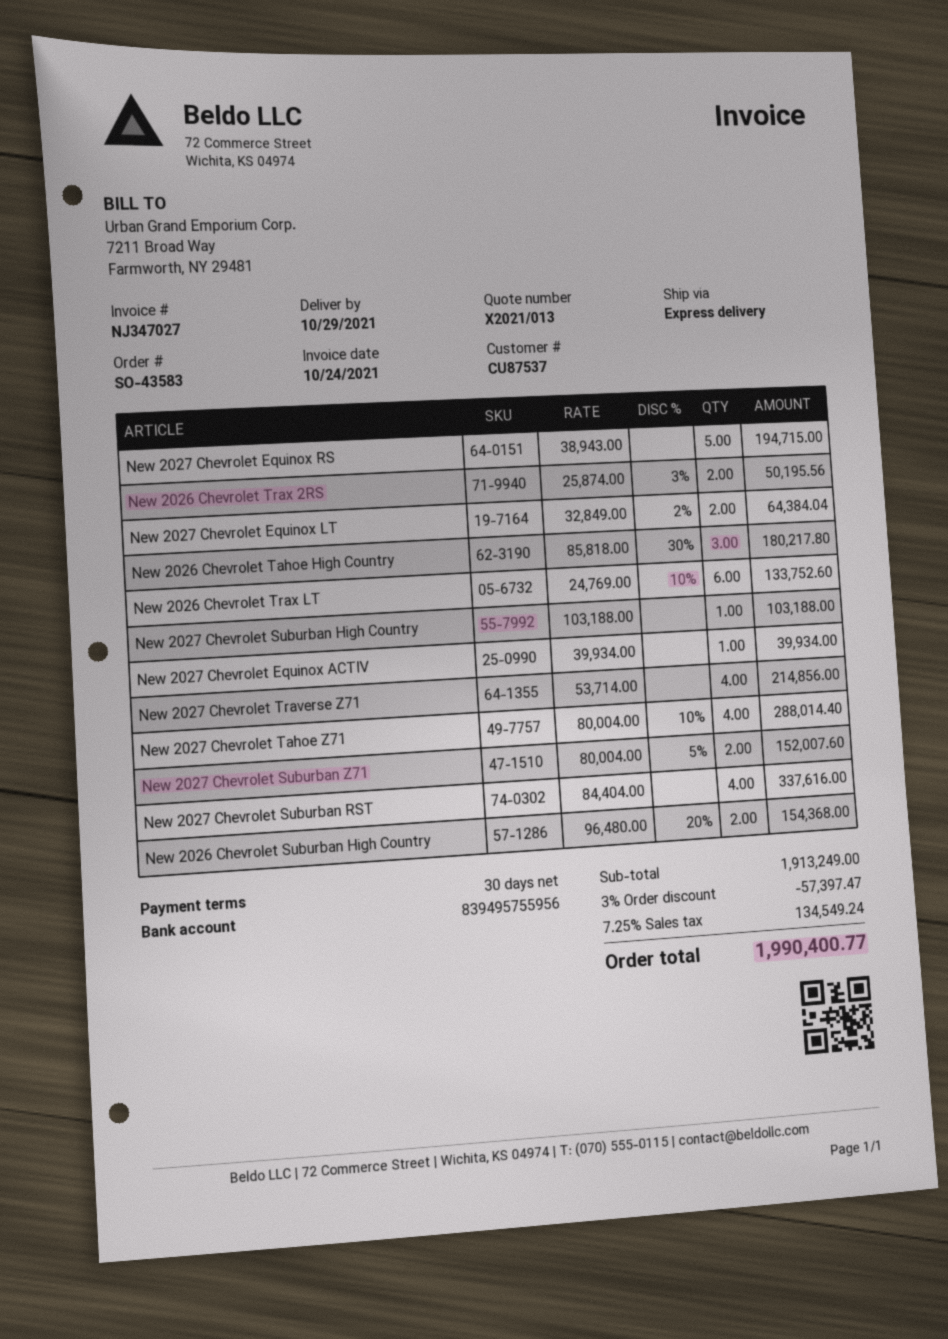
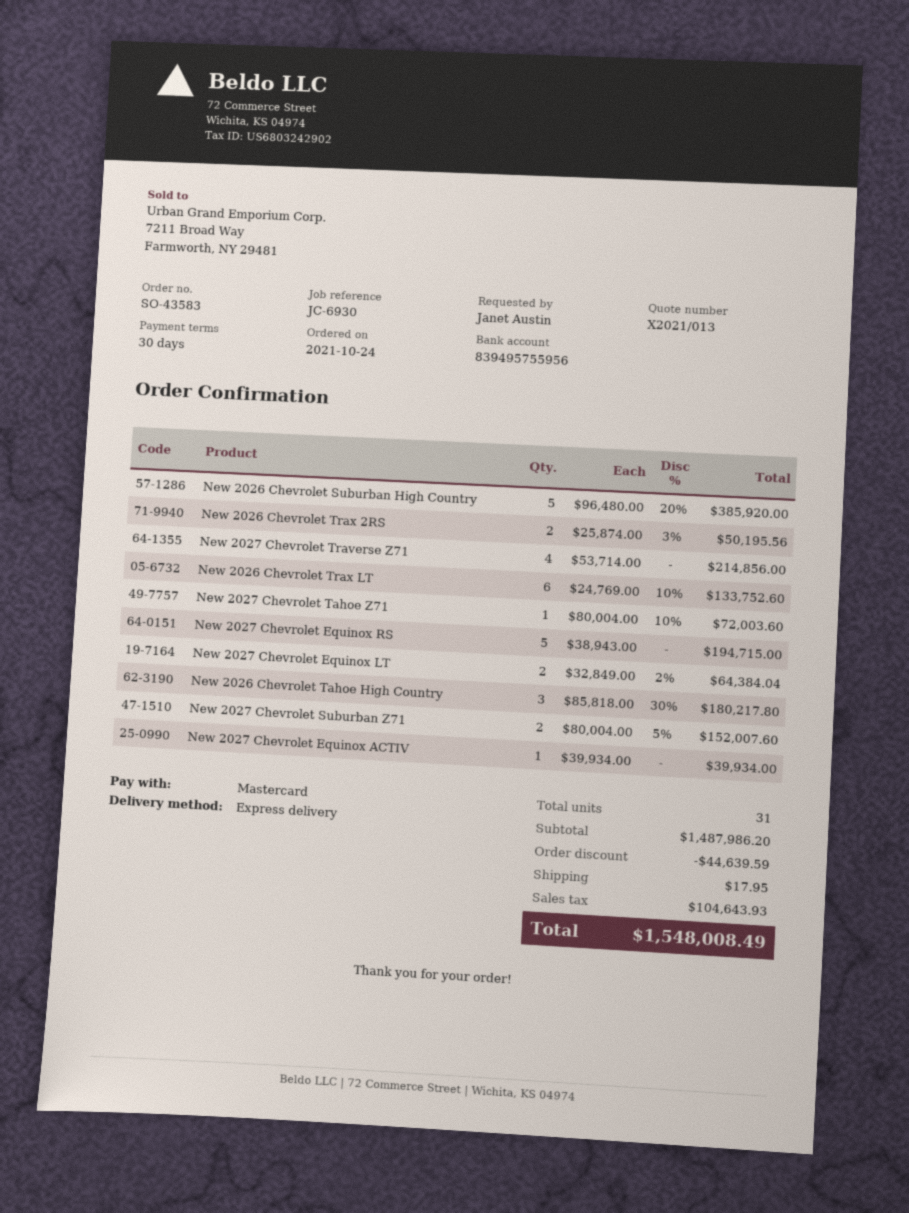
New 2027 Chevrolet Suburban High Country: 1 x 103188.00 = 103188.00 -> none
New 2027 Chevrolet Tahoe Z71: 4 x 80004.00 - 10% = 288014.40 -> 1 x 80004.00 - 10% = 72003.60
New 2027 Chevrolet Suburban RST: 4 x 84404.00 = 337616.00 -> none
New 2026 Chevrolet Suburban High Country: 2 x 96480.00 - 20% = 154368.00 -> 5 x 96480.00 - 20% = 385920.00
subtotal: 1913249.00 -> 1487986.20
discount: 57397.47 -> 44639.59
shipping: none -> 17.95
tax: 134549.24 -> 104643.93
total: 1990400.77 -> 1548008.49

